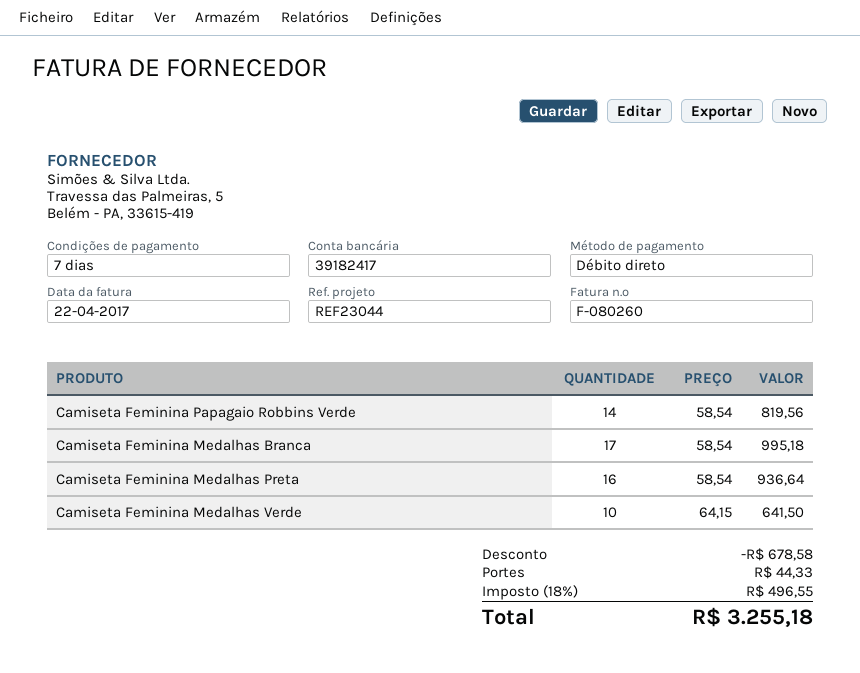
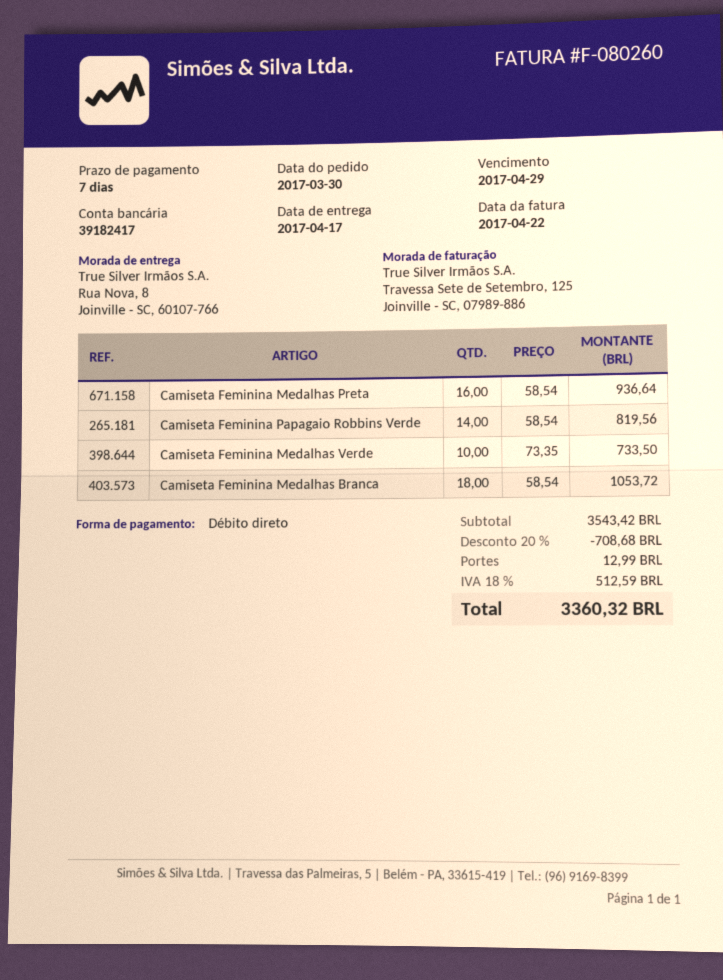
Camiseta Feminina Medalhas Branca: 17 x 58.54 = 995.18 -> 18 x 58.54 = 1053.72
Camiseta Feminina Medalhas Verde: 10 x 64.15 = 641.50 -> 10 x 73.35 = 733.50
discount: 678.58 -> 708.68
shipping: 44.33 -> 12.99
tax: 18% = 496.55 -> 18% = 512.59
total: 3255.18 -> 3360.32

